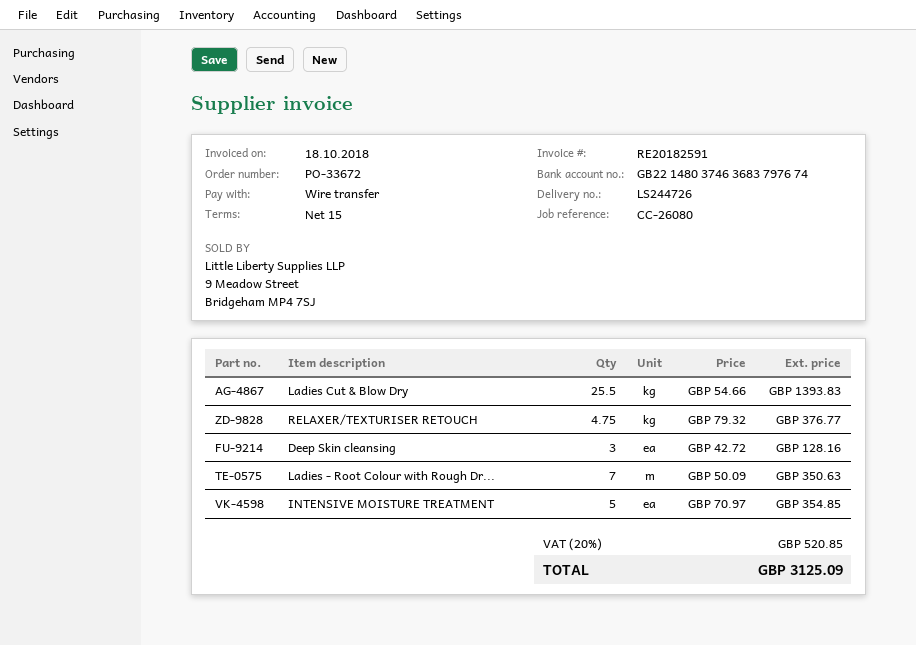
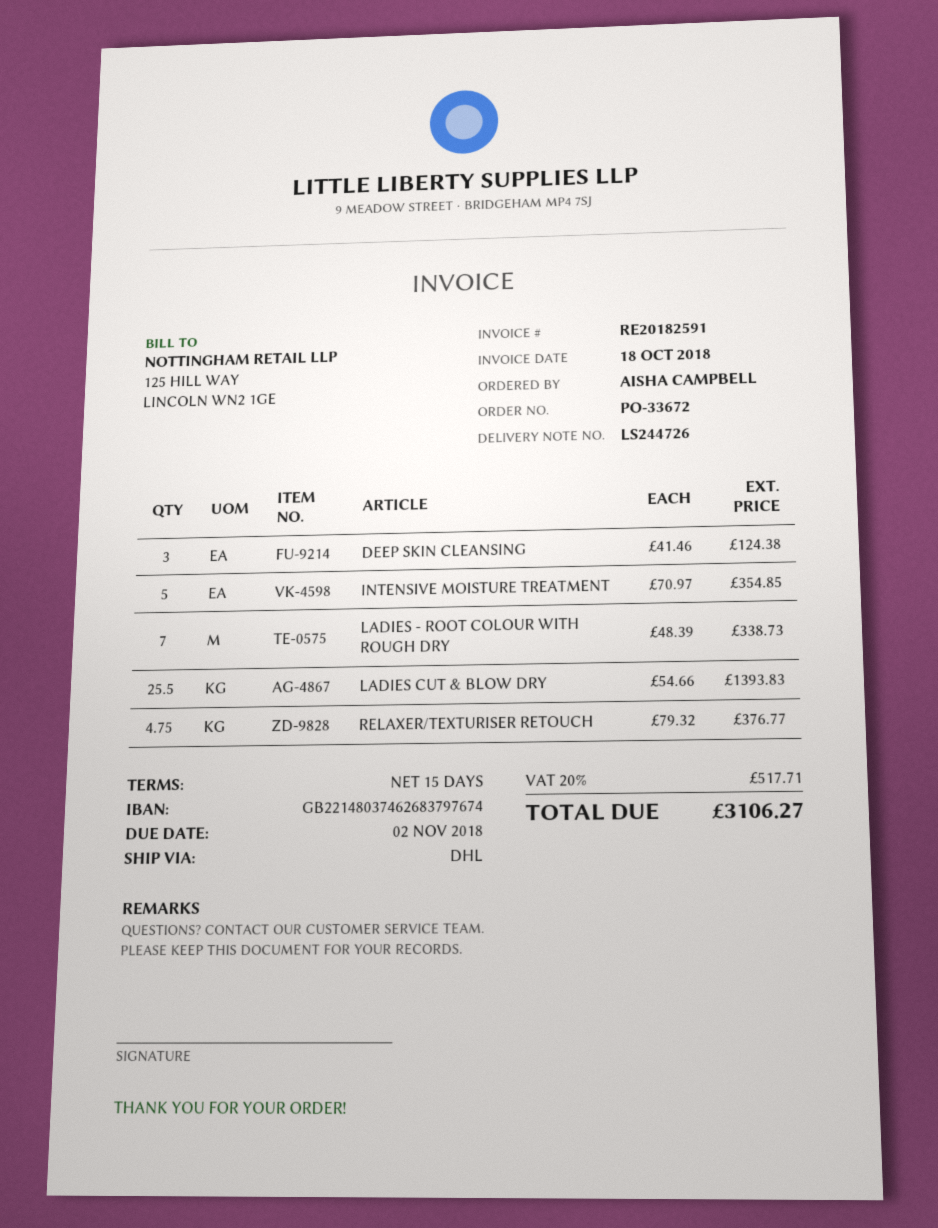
bank account: GB22148037463683797674 -> GB22148037462683797674
Deep Skin cleansing: 3 x 42.72 = 128.16 -> 3 x 41.46 = 124.38
Ladies - Root Colour with Rough Dr...: 7 x 50.09 = 350.63 -> 7 x 48.39 = 338.73
tax: 20% = 520.85 -> 20% = 517.71
total: 3125.09 -> 3106.27

